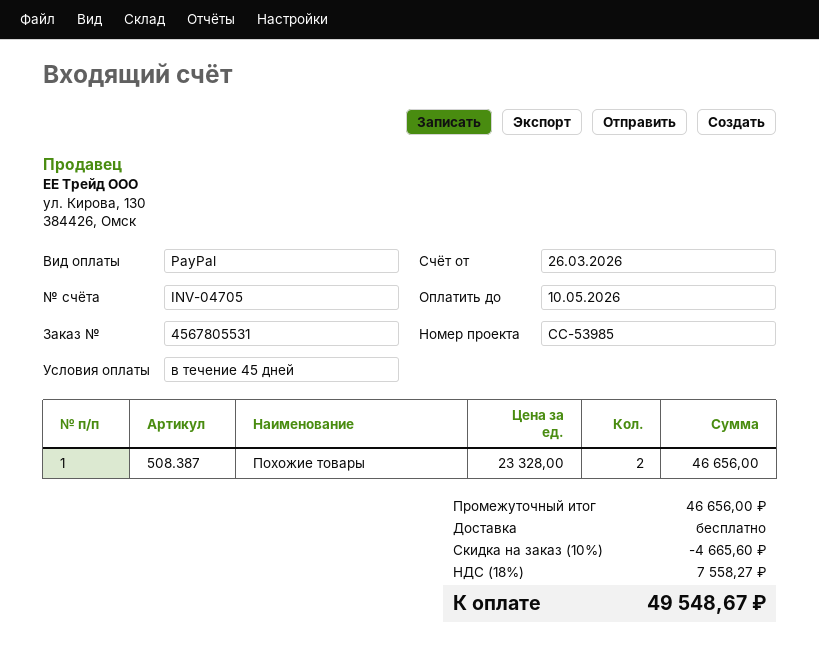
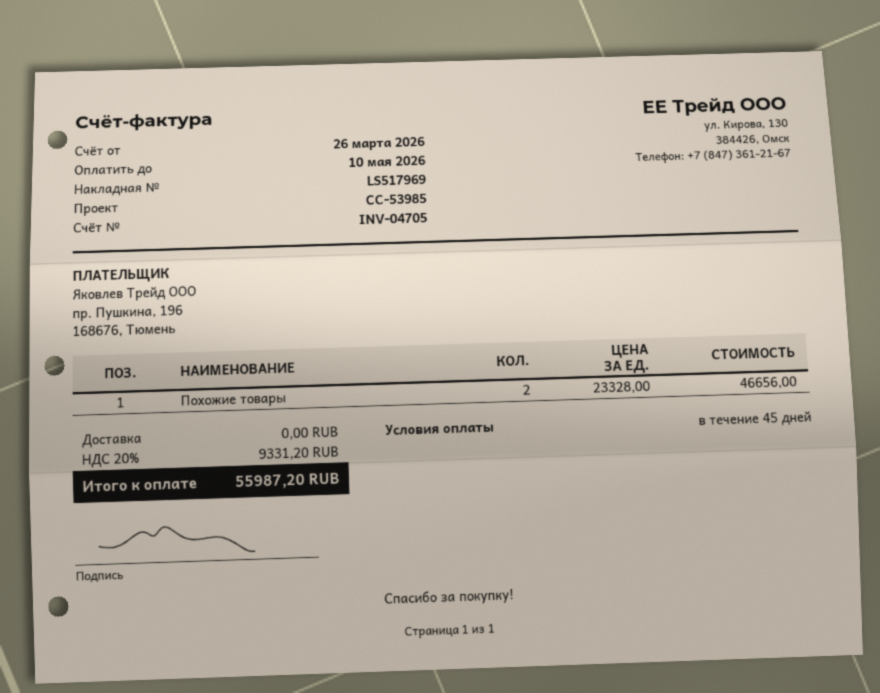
discount: 10% = 4665.60 -> none
tax: 18% = 7558.27 -> 20% = 9331.20
total: 49548.67 -> 55987.20

